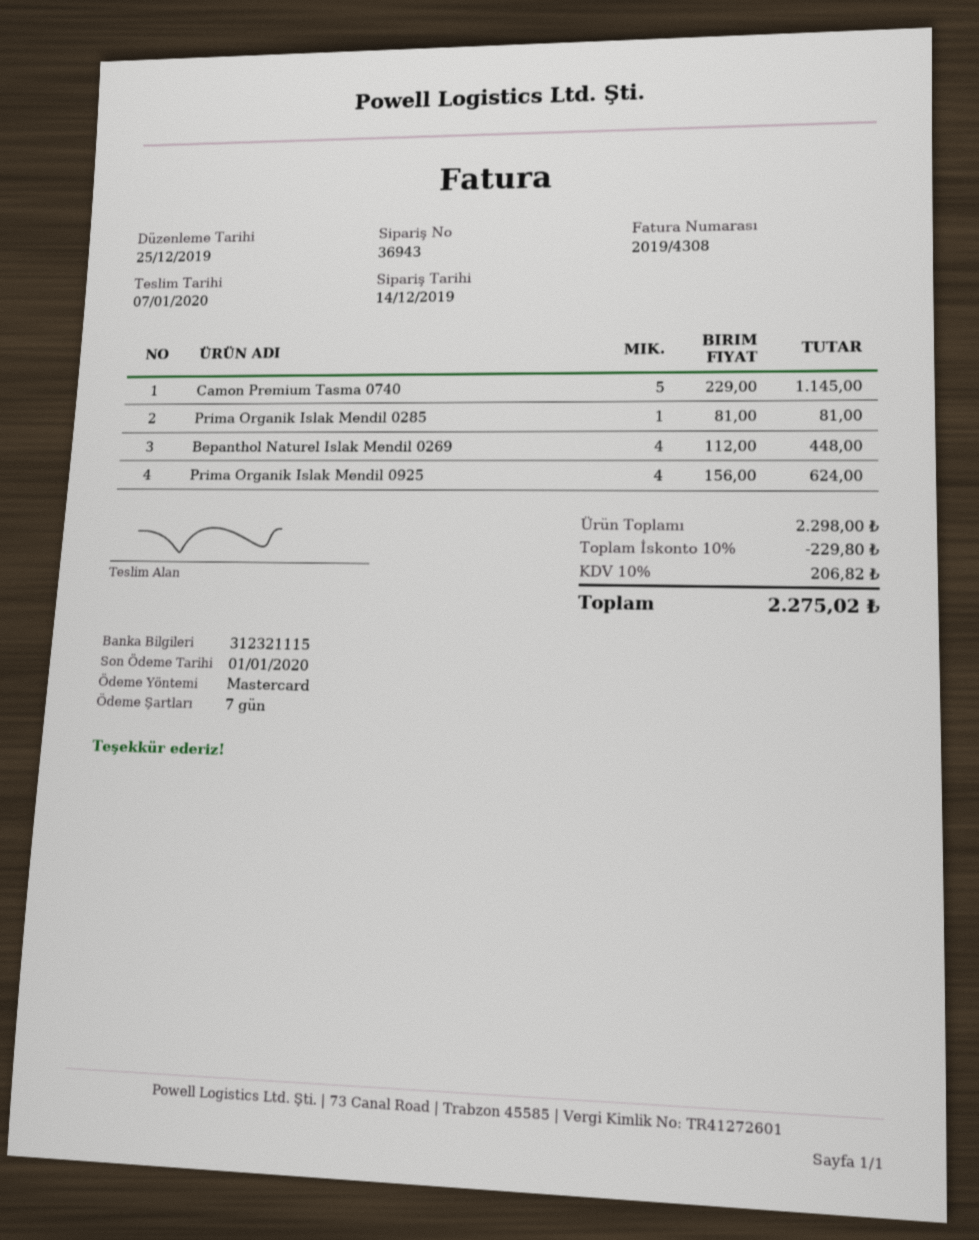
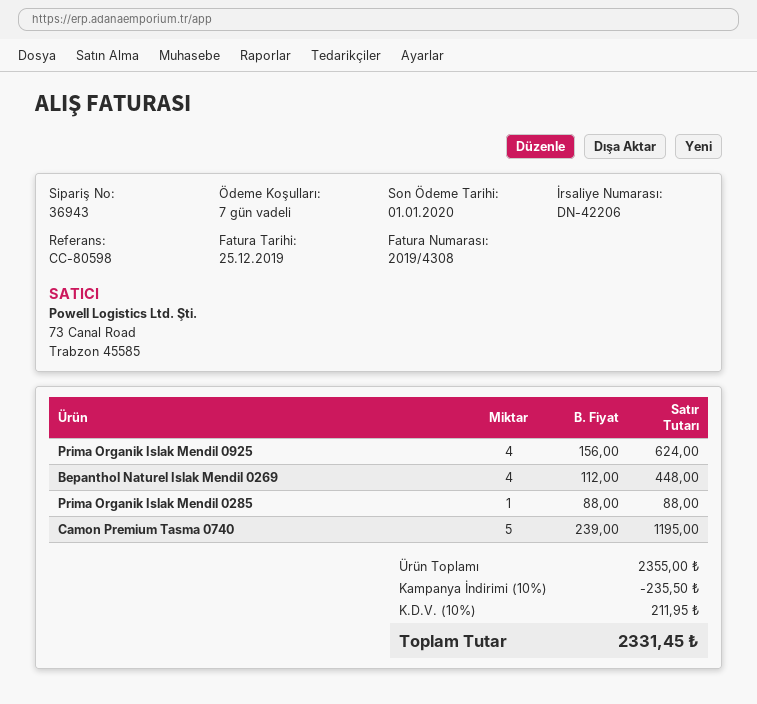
Camon Premium Tasma 0740: 5 x 229.00 = 1145.00 -> 5 x 239.00 = 1195.00
Prima Organik Islak Mendil 0285: 1 x 81.00 = 81.00 -> 1 x 88.00 = 88.00
subtotal: 2298.00 -> 2355.00
discount: 10% = 229.80 -> 10% = 235.50
tax: 10% = 206.82 -> 10% = 211.95
total: 2275.02 -> 2331.45

